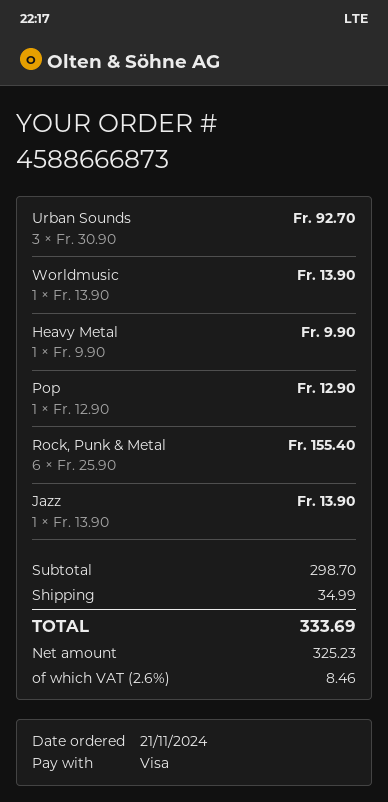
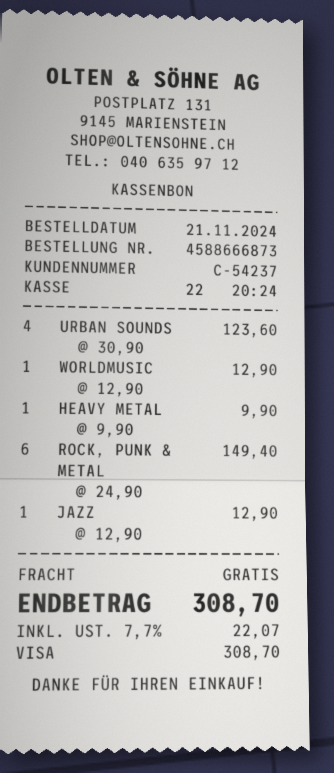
Urban Sounds: 3 x 30.90 = 92.70 -> 4 x 30.90 = 123.60
Worldmusic: 1 x 13.90 = 13.90 -> 1 x 12.90 = 12.90
Pop: 1 x 12.90 = 12.90 -> none
Rock, Punk & Metal: 6 x 25.90 = 155.40 -> 6 x 24.90 = 149.40
Jazz: 1 x 13.90 = 13.90 -> 1 x 12.90 = 12.90
shipping: 34.99 -> 0.00
tax: 2.6% = 8.46 -> 7.7% = 22.07
total: 333.69 -> 308.70

